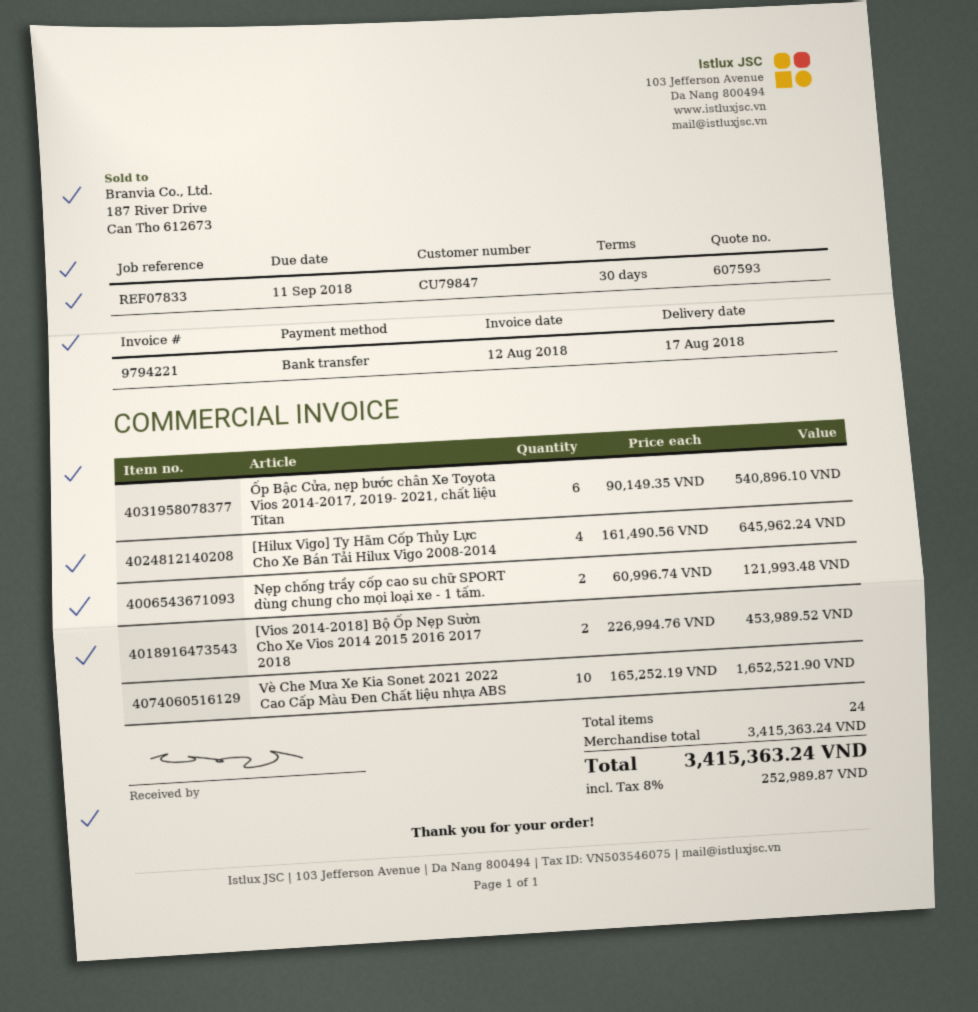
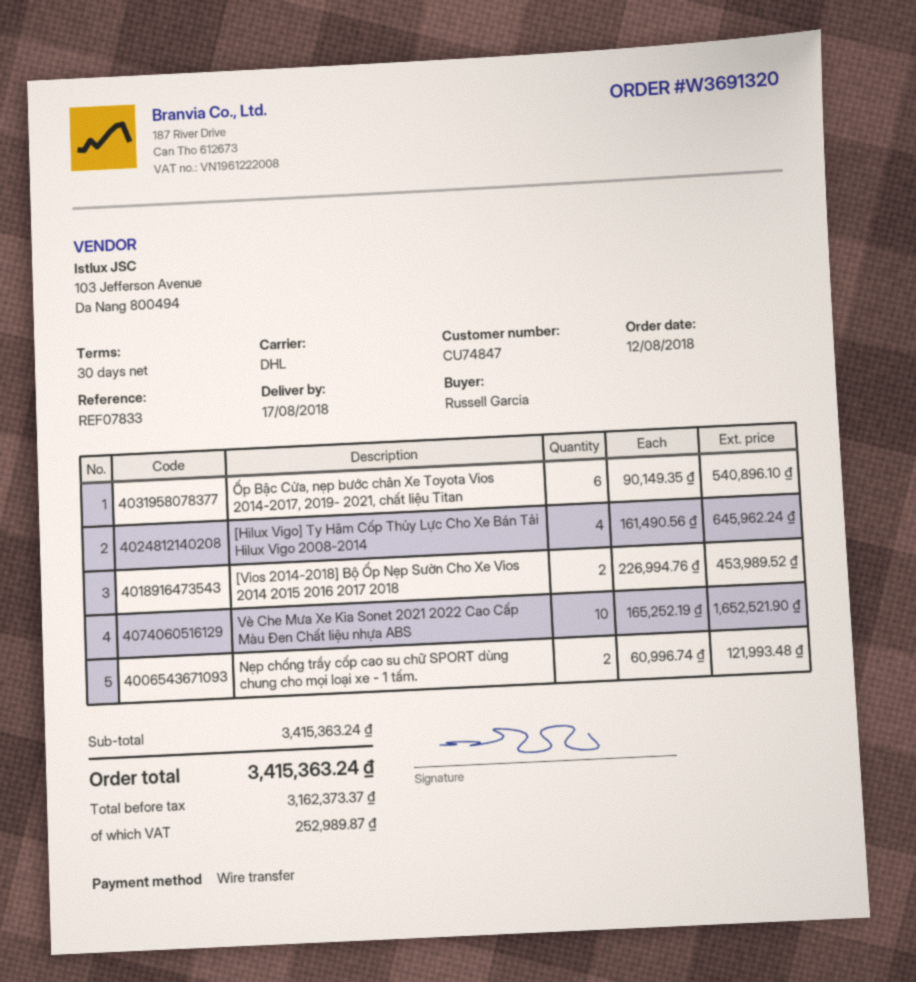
customer number: CU79847 -> CU74847

